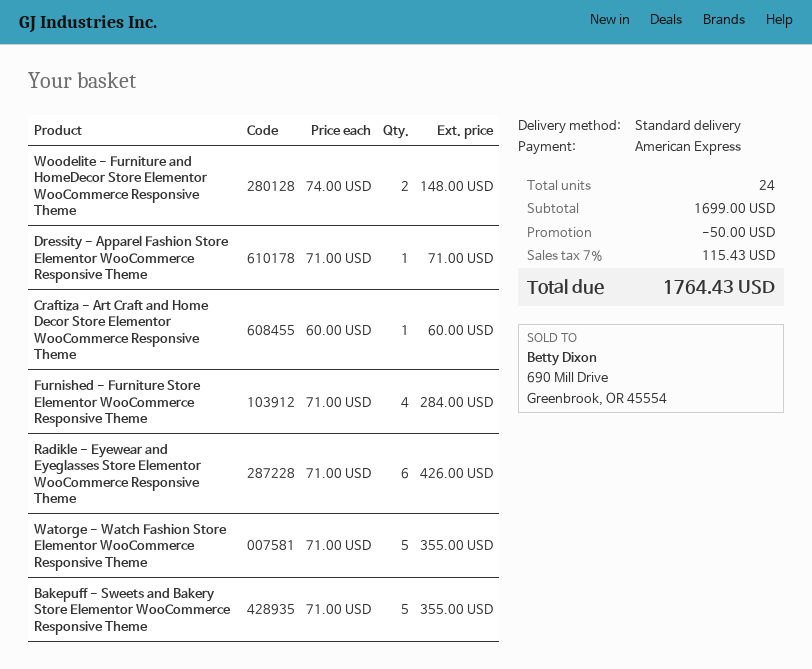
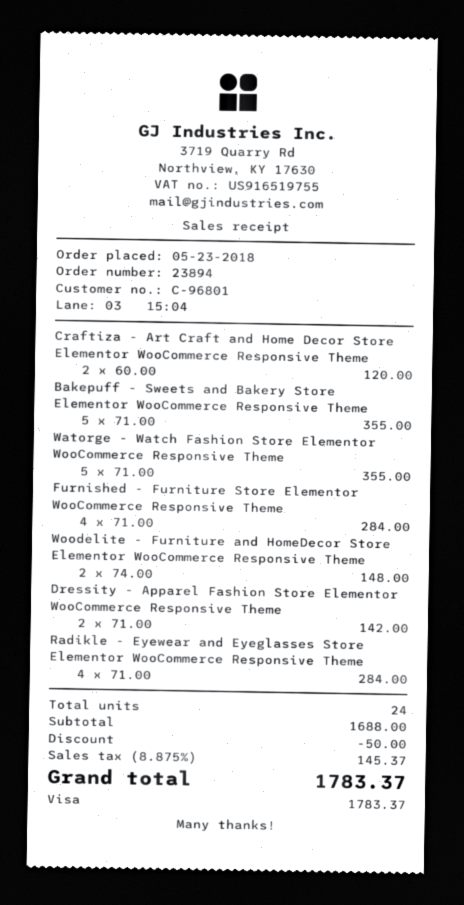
payment method: American Express -> Visa
Dressity - Apparel Fashion Store Elementor WooCommerce Responsive Theme: 1 x 71.00 = 71.00 -> 2 x 71.00 = 142.00
Craftiza - Art Craft and Home Decor Store Elementor WooCommerce Responsive Theme: 1 x 60.00 = 60.00 -> 2 x 60.00 = 120.00
Radikle - Eyewear and Eyeglasses Store Elementor WooCommerce Responsive Theme: 6 x 71.00 = 426.00 -> 4 x 71.00 = 284.00
subtotal: 1699.00 -> 1688.00
tax: 7% = 115.43 -> 8.875% = 145.37
total: 1764.43 -> 1783.37

